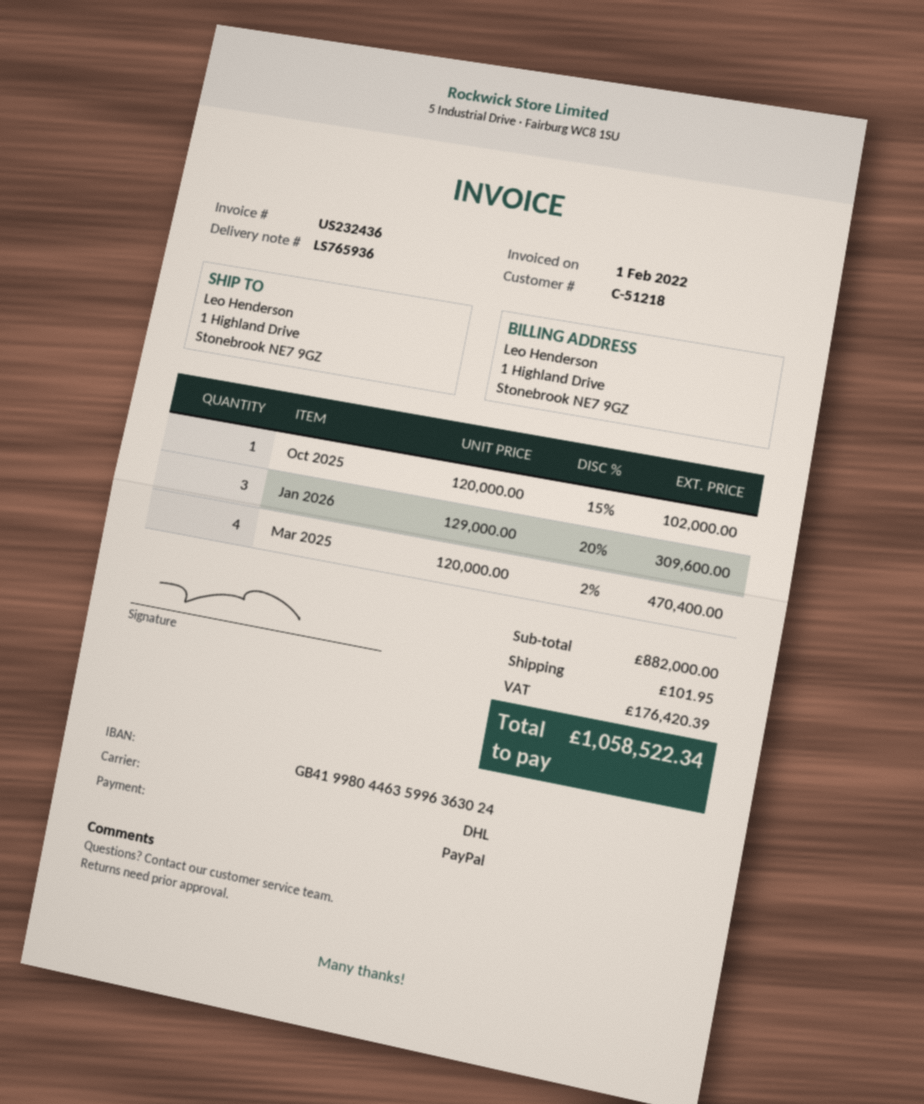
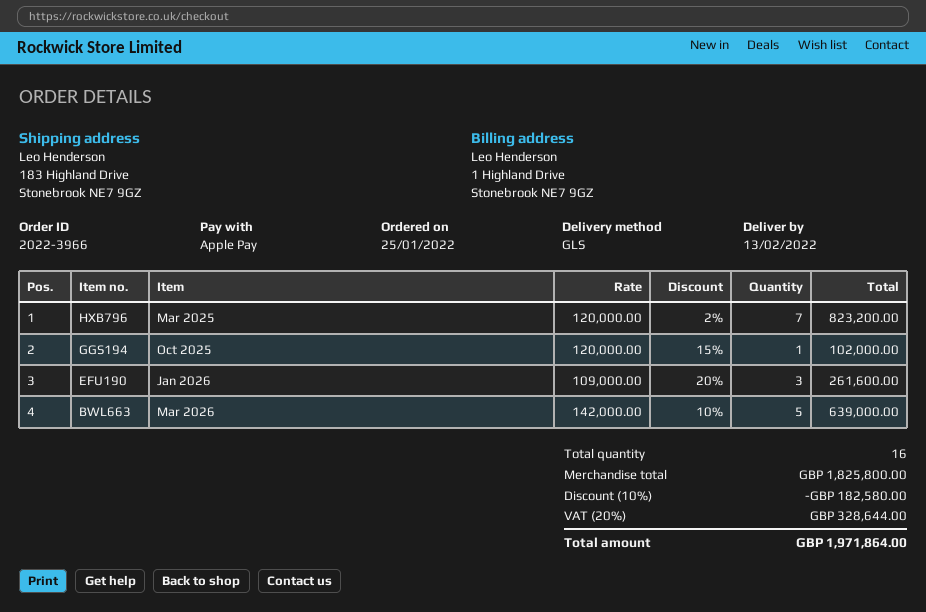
payment method: PayPal -> Apple Pay
shipping method: DHL -> GLS
ship to: 1 Highland Drive, Stonebrook NE7 9GZ -> 183 Highland Drive, Stonebrook NE7 9GZ
Jan 2026: 3 x 129000.00 - 20% = 309600.00 -> 3 x 109000.00 - 20% = 261600.00
Mar 2025: 4 x 120000.00 - 2% = 470400.00 -> 7 x 120000.00 - 2% = 823200.00
Mar 2026: none -> 5 x 142000.00 - 10% = 639000.00
subtotal: 882000.00 -> 1825800.00
discount: none -> 10% = 182580.00
shipping: 101.95 -> none
tax: 176420.39 -> 328644.00
total: 1058522.34 -> 1971864.00

